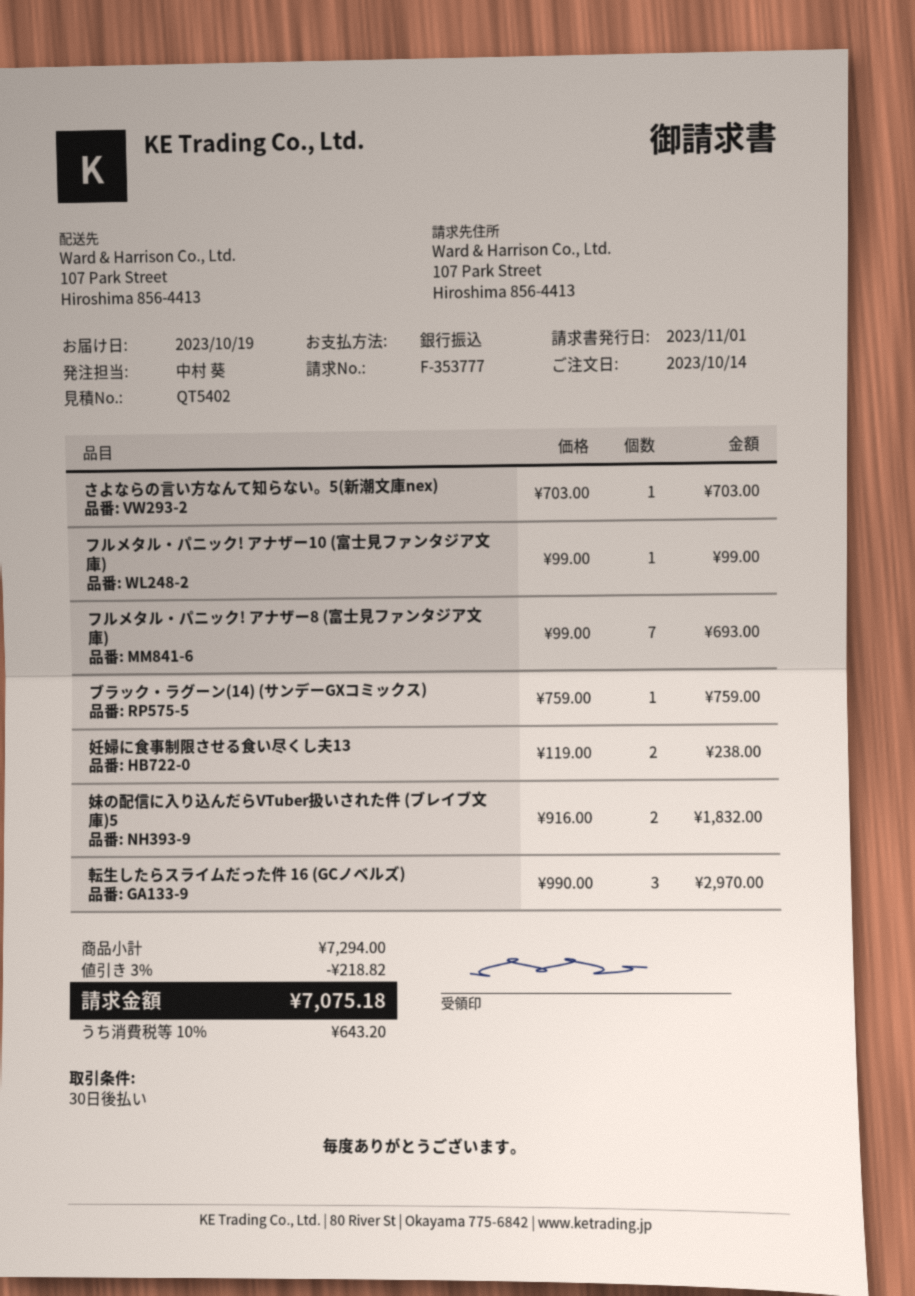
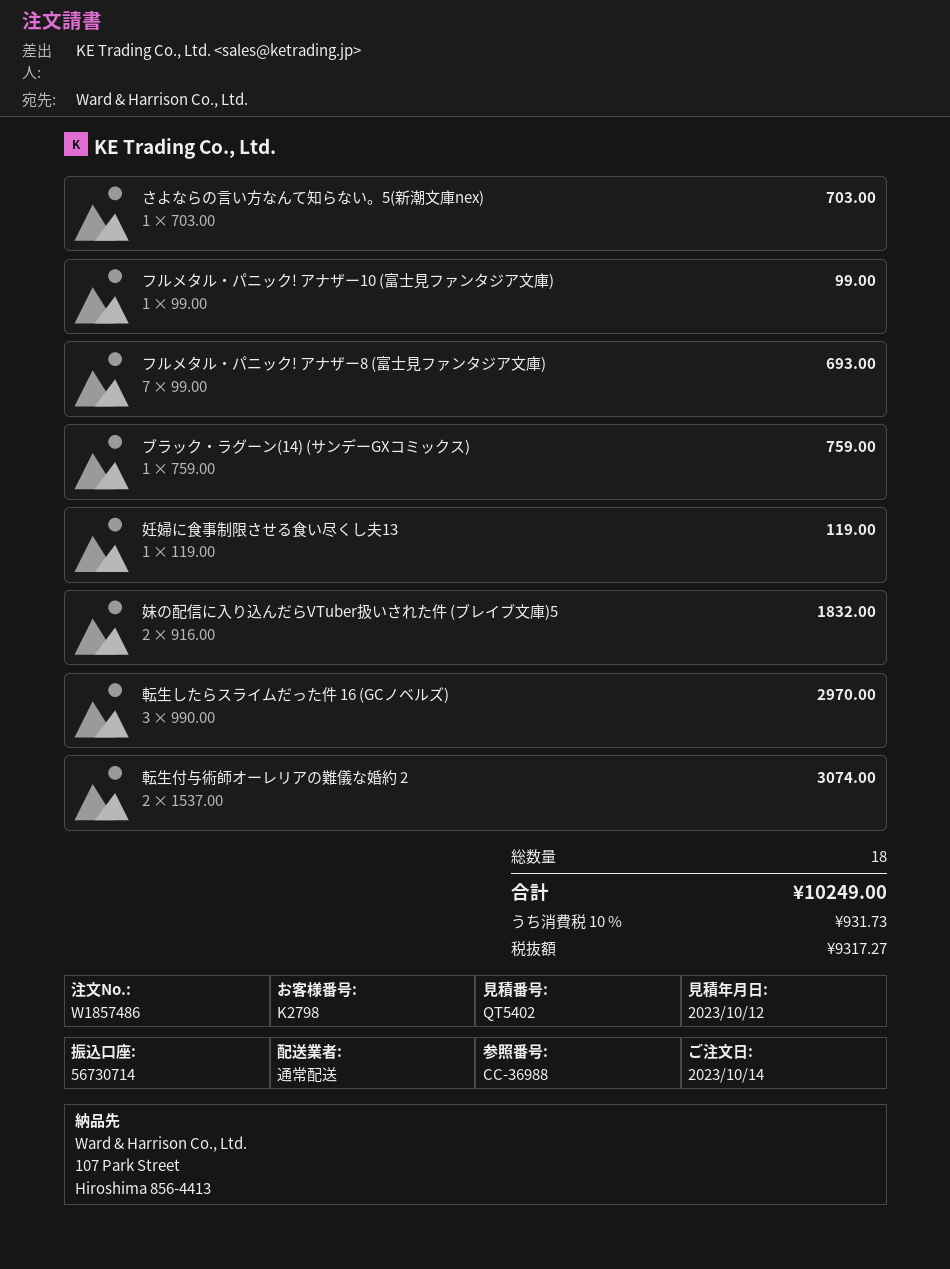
妊婦に食事制限させる食い尽くし夫13: 2 x 119.00 = 238.00 -> 1 x 119.00 = 119.00
転生付与術師オーレリアの難儀な婚約 2: none -> 2 x 1537.00 = 3074.00
discount: 3% = 218.82 -> none
tax: 10% = 643.20 -> 10% = 931.73
total: 7075.18 -> 10249.00

